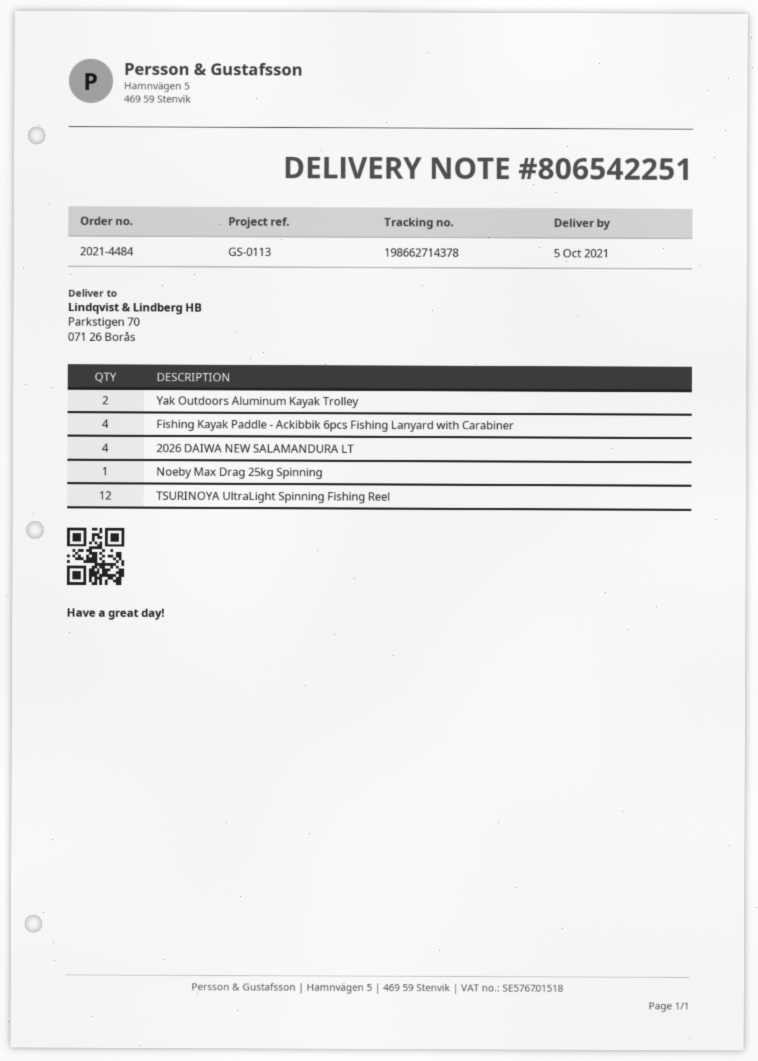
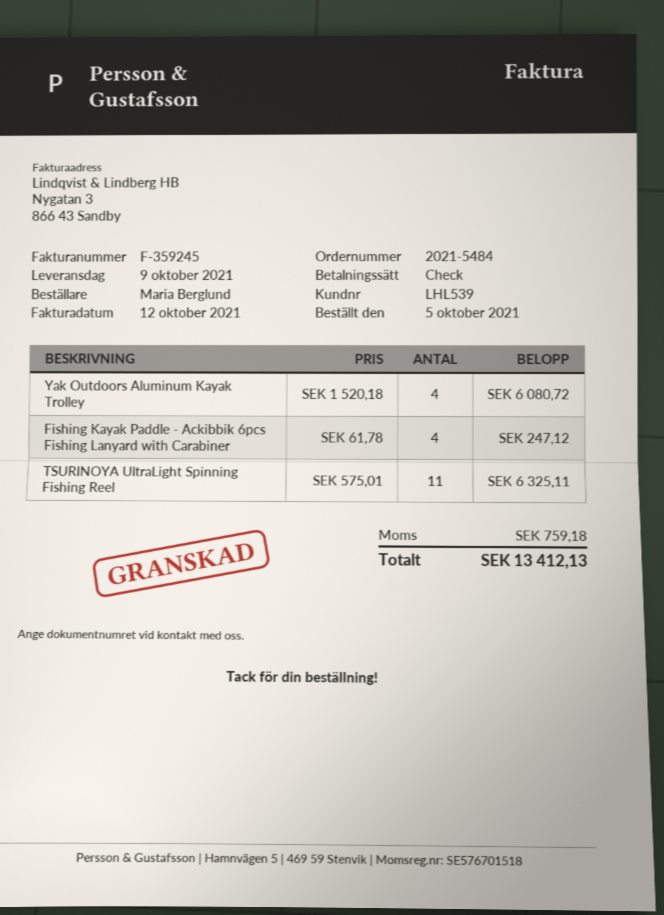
order number: 2021-4484 -> 2021-5484
delivery date: 2021-10-05 -> 2021-10-09
Yak Outdoors Aluminum Kayak Trolley: 2 -> 4
2026 DAIWA NEW SALAMANDURA LT: 4 -> none
Noeby Max Drag 25kg Spinning: 1 -> none
TSURINOYA UltraLight Spinning Fishing Reel: 12 -> 11

